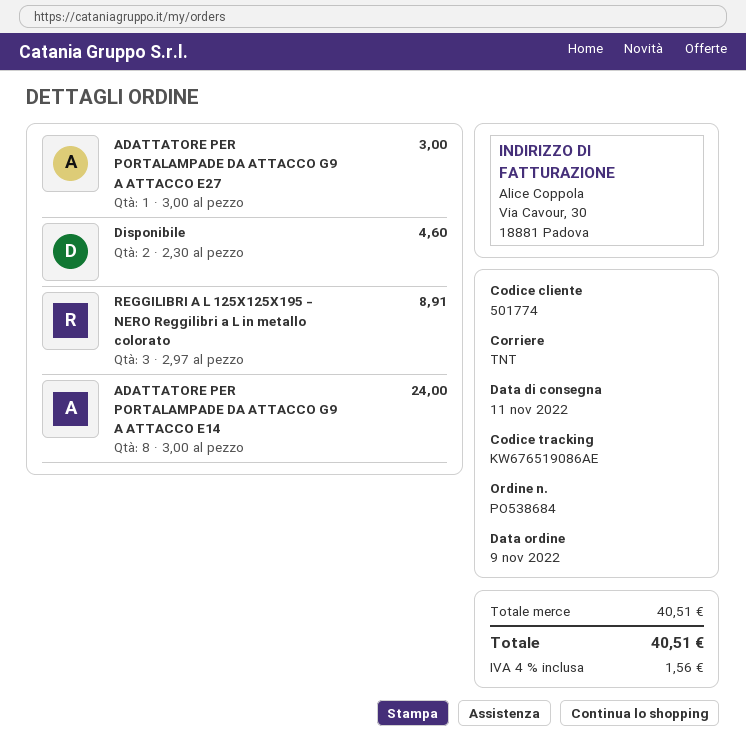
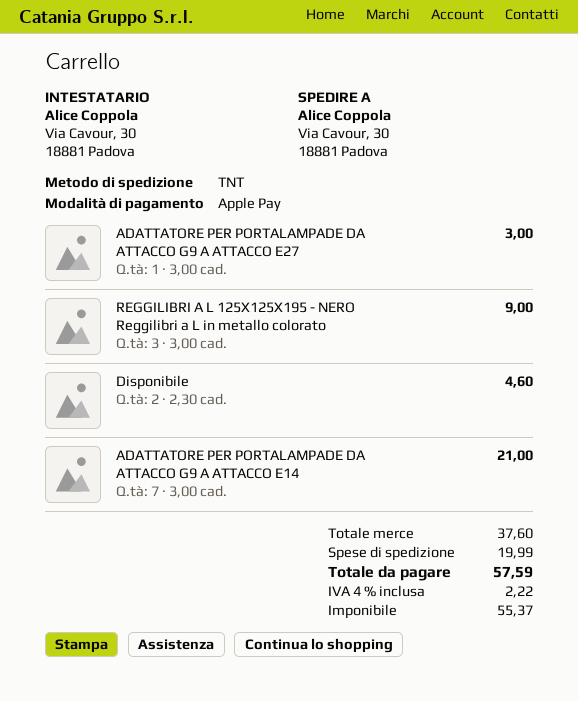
REGGILIBRI A L 125X125X195 - NERO Reggilibri a L in metallo colorato: 3 x 2.97 = 8.91 -> 3 x 3.00 = 9.00
ADATTATORE PER PORTALAMPADE DA ATTACCO G9 A ATTACCO E14: 8 x 3.00 = 24.00 -> 7 x 3.00 = 21.00
subtotal: 40.51 -> 37.60
shipping: none -> 19.99
tax: 4% = 1.56 -> 4% = 2.22
total: 40.51 -> 57.59

